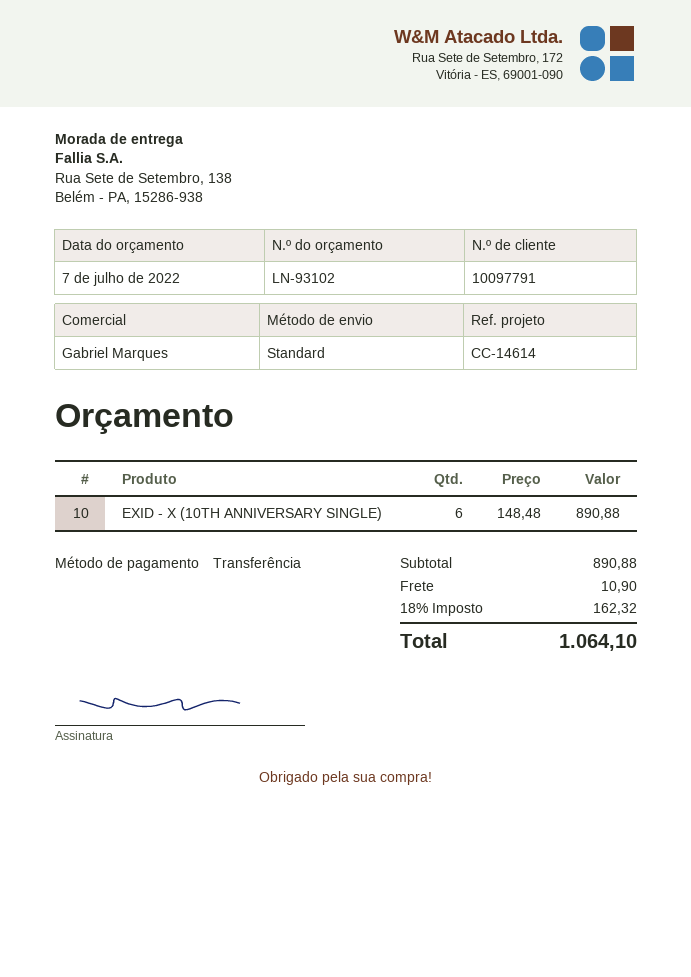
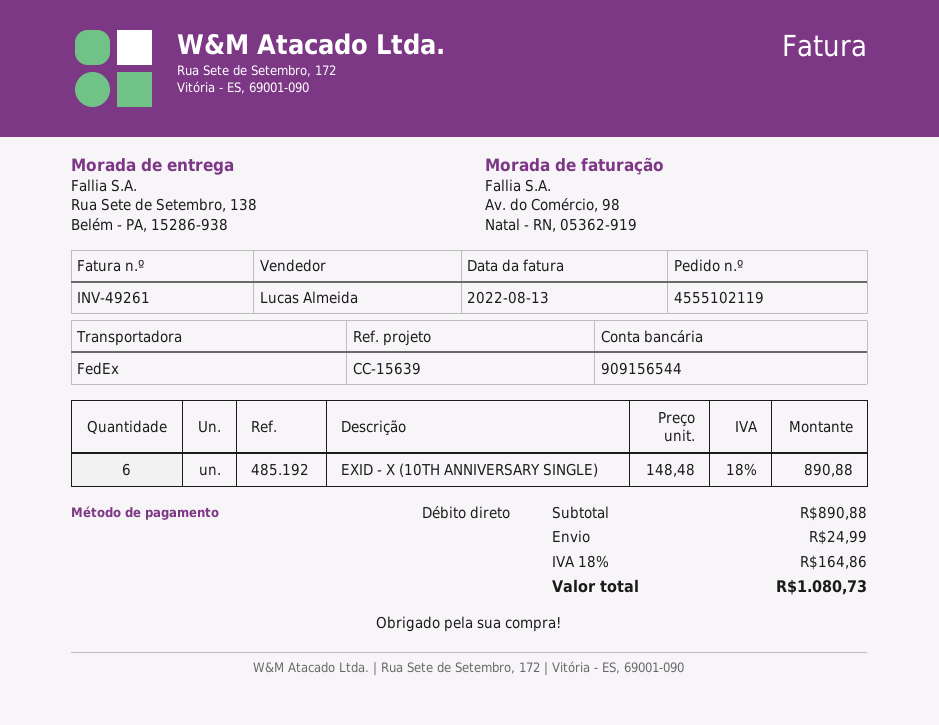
reference: CC-14614 -> CC-15639
sales rep: Gabriel Marques -> Lucas Almeida
payment method: bank transfer -> direct debit
shipping method: standard -> FedEx
shipping: 10.90 -> 24.99
tax: 18% = 162.32 -> 18% = 164.86
total: 1064.10 -> 1080.73

